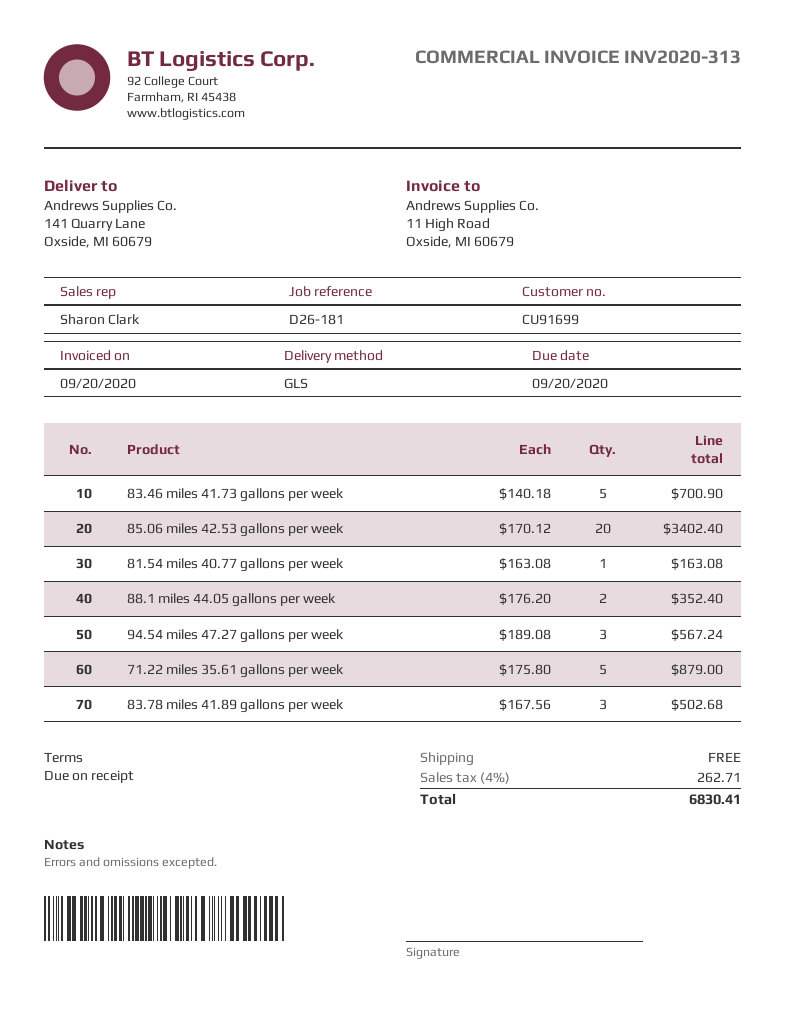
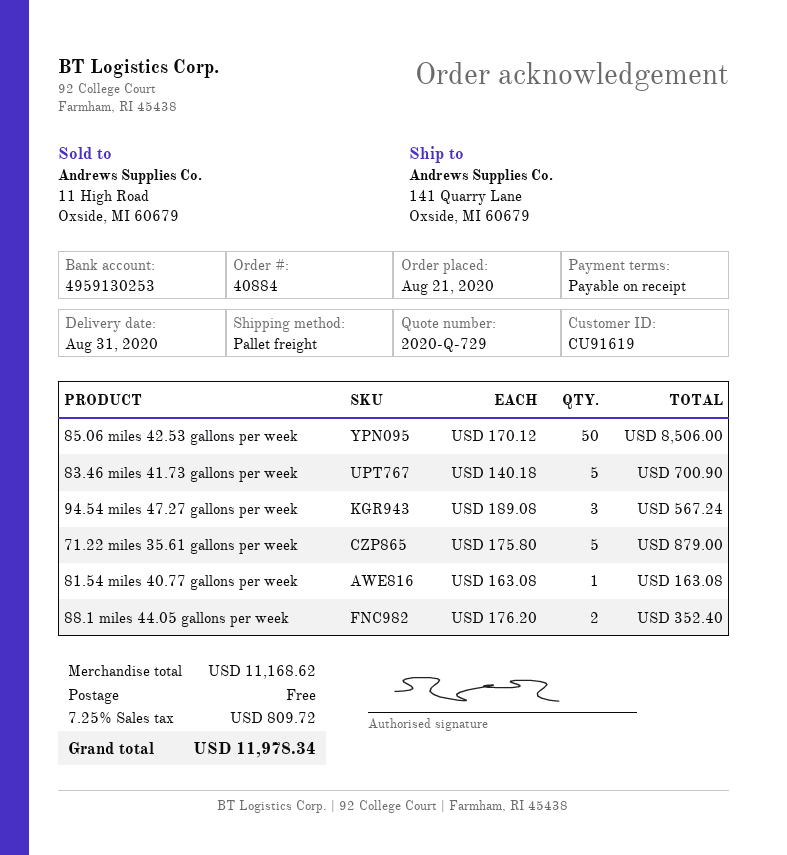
customer number: CU91699 -> CU91619
shipping method: GLS -> pallet freight
85.06 miles 42.53 gallons per week: 20 x 170.12 = 3402.40 -> 50 x 170.12 = 8506.00
83.78 miles 41.89 gallons per week: 3 x 167.56 = 502.68 -> none
tax: 4% = 262.71 -> 7.25% = 809.72
total: 6830.41 -> 11978.34

